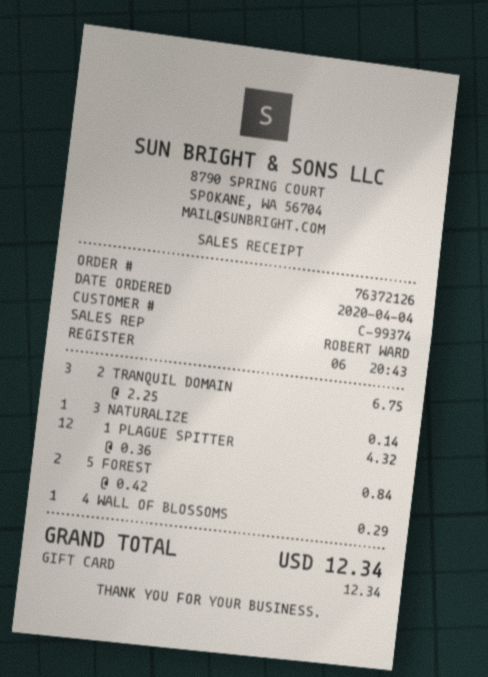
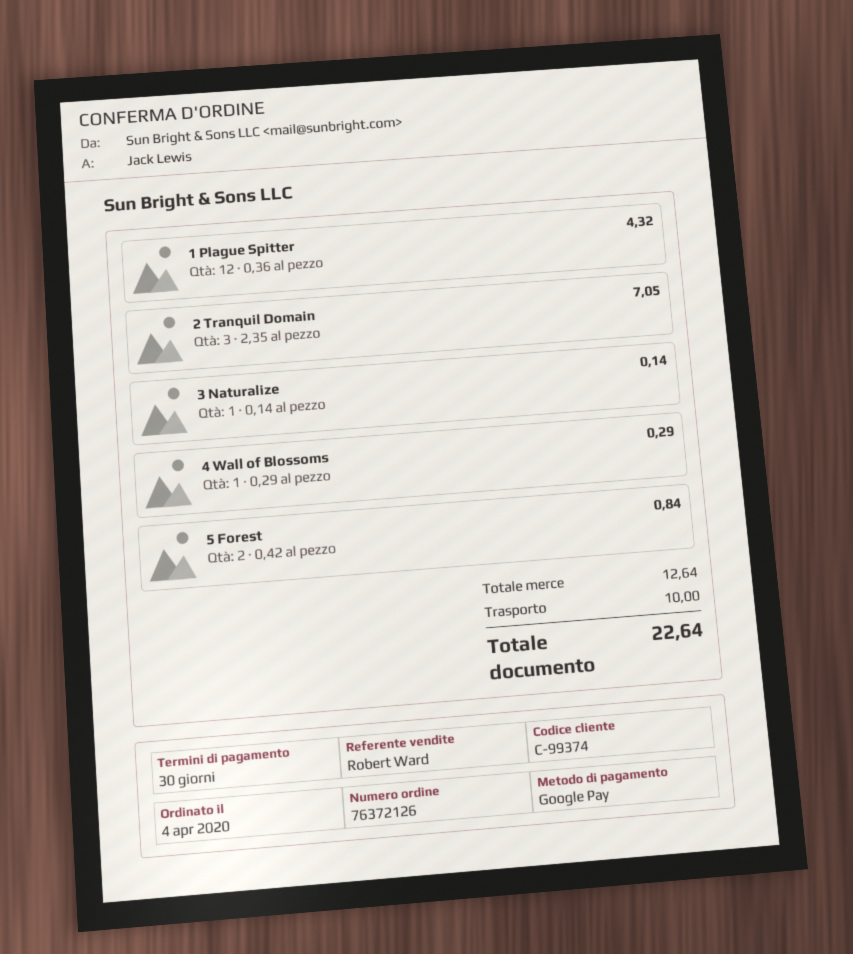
payment method: gift card -> Google Pay
2 TRANQUIL DOMAIN: 3 x 2.25 = 6.75 -> 3 x 2.35 = 7.05
shipping: none -> 10.00
total: 12.34 -> 22.64

